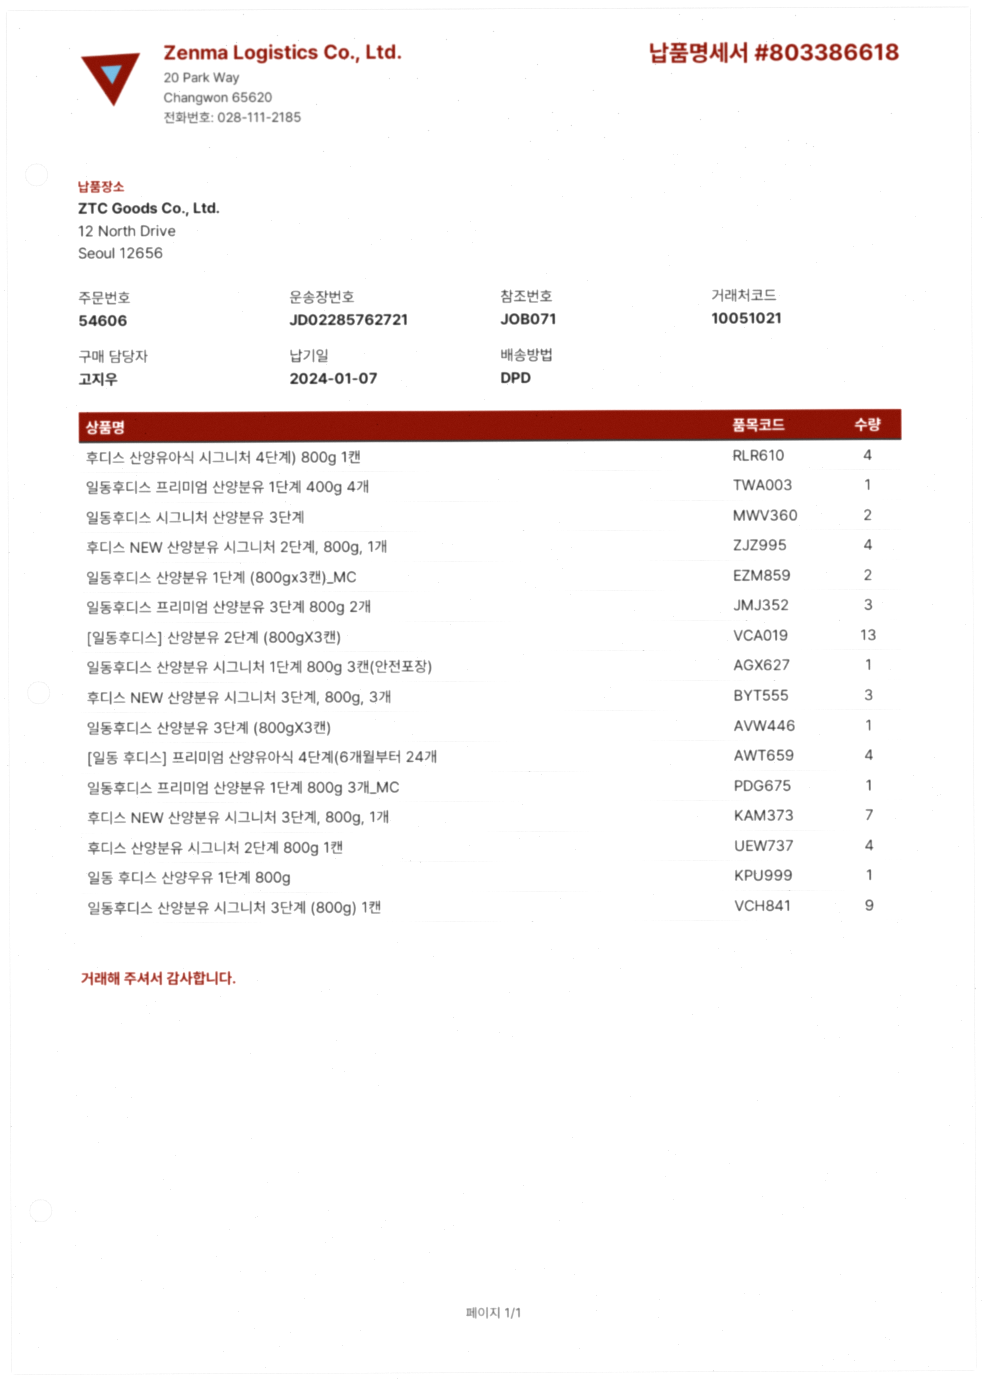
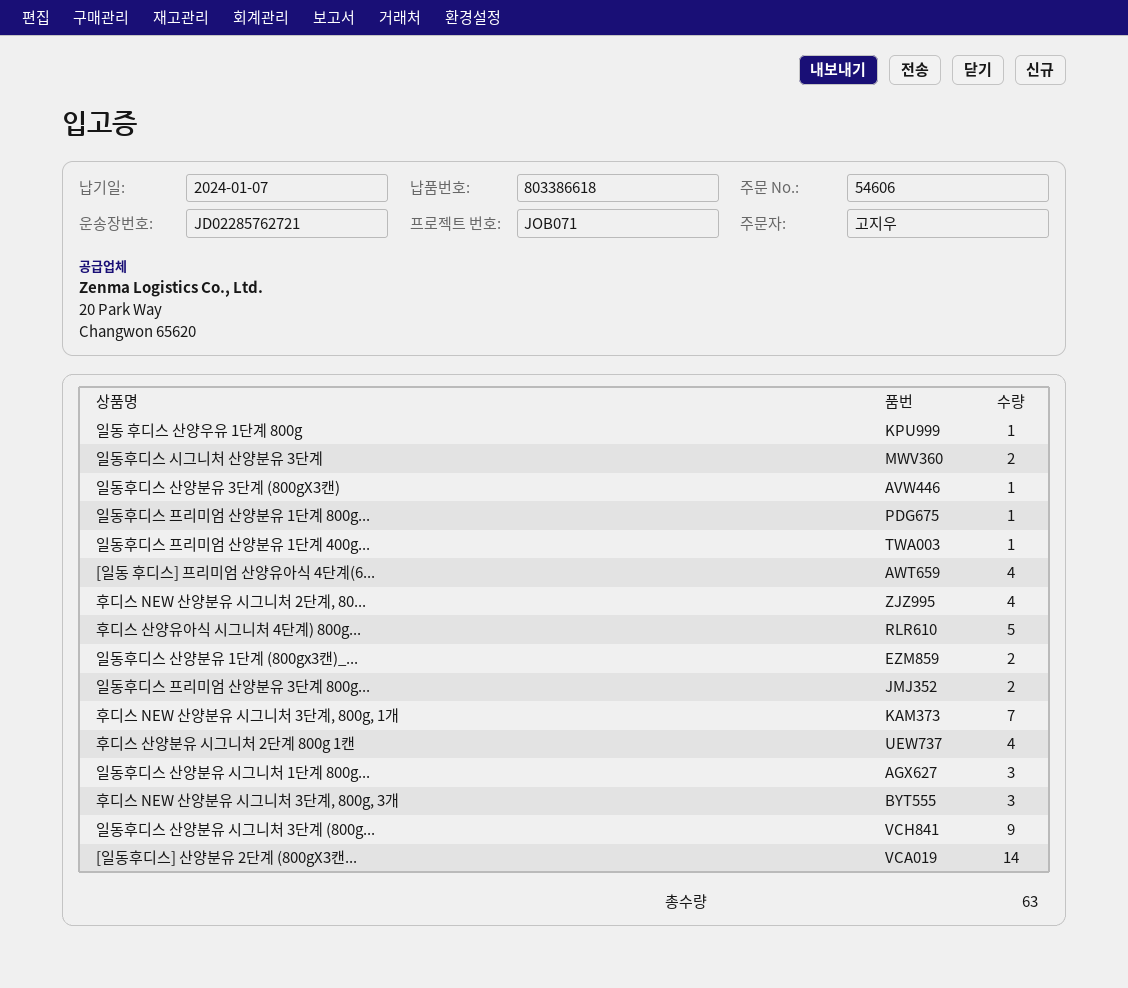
후디스 산양유아식 시그니처 4단계) 800g 1캔: 4 -> 5
일동후디스 프리미엄 산양분유 3단계 800g 2개: 3 -> 2
[일동후디스] 산양분유 2단계 (800gX3캔): 13 -> 14
일동후디스 산양분유 시그니처 1단계 800g 3캔(안전포장): 1 -> 3

